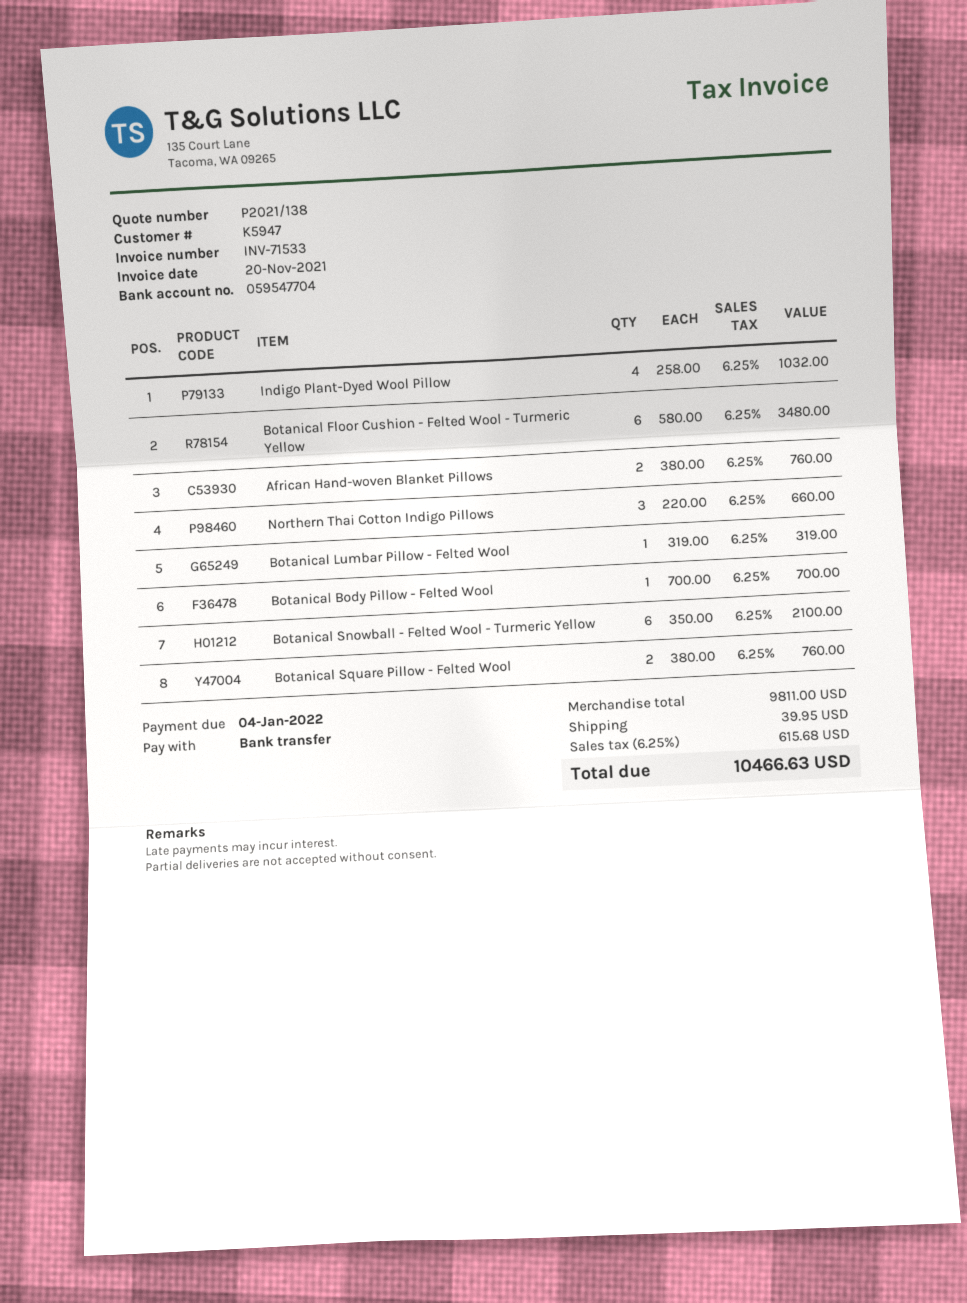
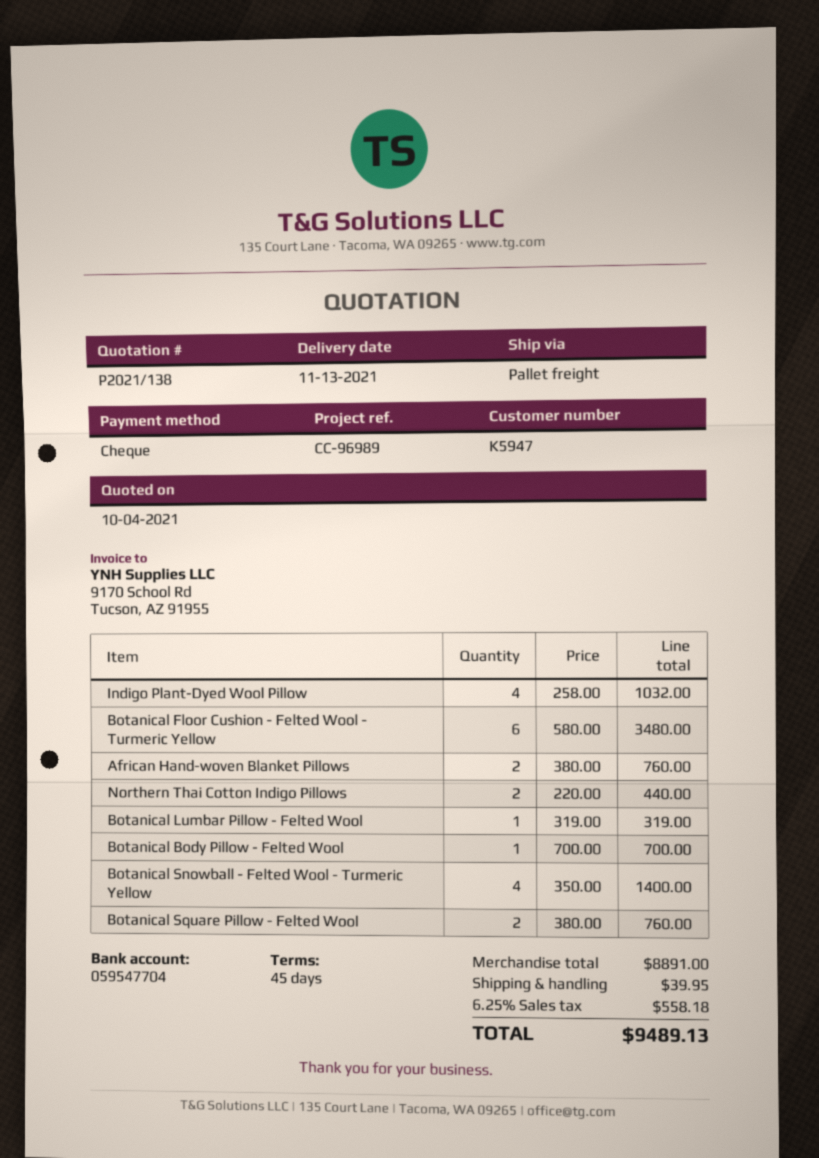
payment method: bank transfer -> cheque
Northern Thai Cotton Indigo Pillows: 3 x 220.00 = 660.00 -> 2 x 220.00 = 440.00
Botanical Snowball - Felted Wool - Turmeric Yellow: 6 x 350.00 = 2100.00 -> 4 x 350.00 = 1400.00
subtotal: 9811.00 -> 8891.00
tax: 6.25% = 615.68 -> 6.25% = 558.18
total: 10466.63 -> 9489.13

